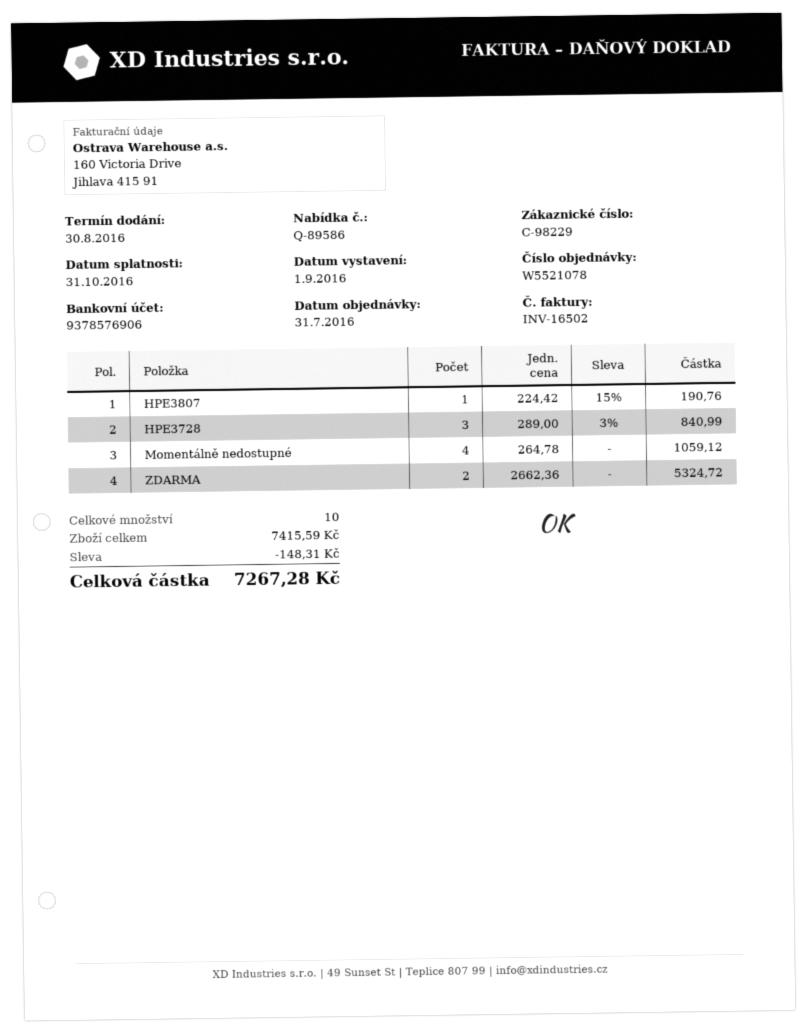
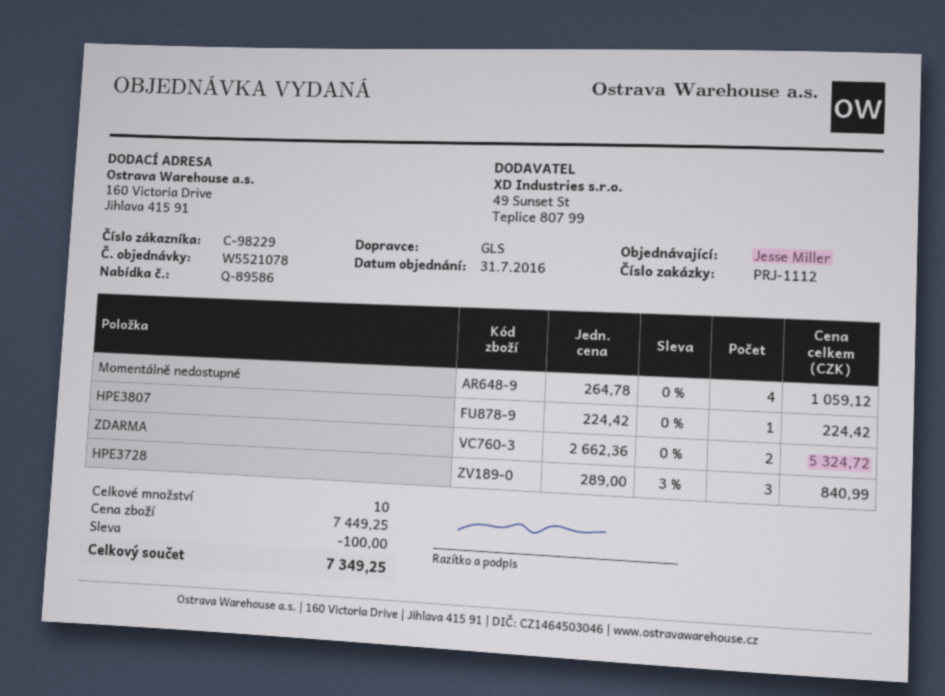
HPE3807: 1 x 224.42 - 15% = 190.76 -> 1 x 224.42 = 224.42
subtotal: 7415.59 -> 7449.25
discount: 148.31 -> 100.00
total: 7267.28 -> 7349.25

